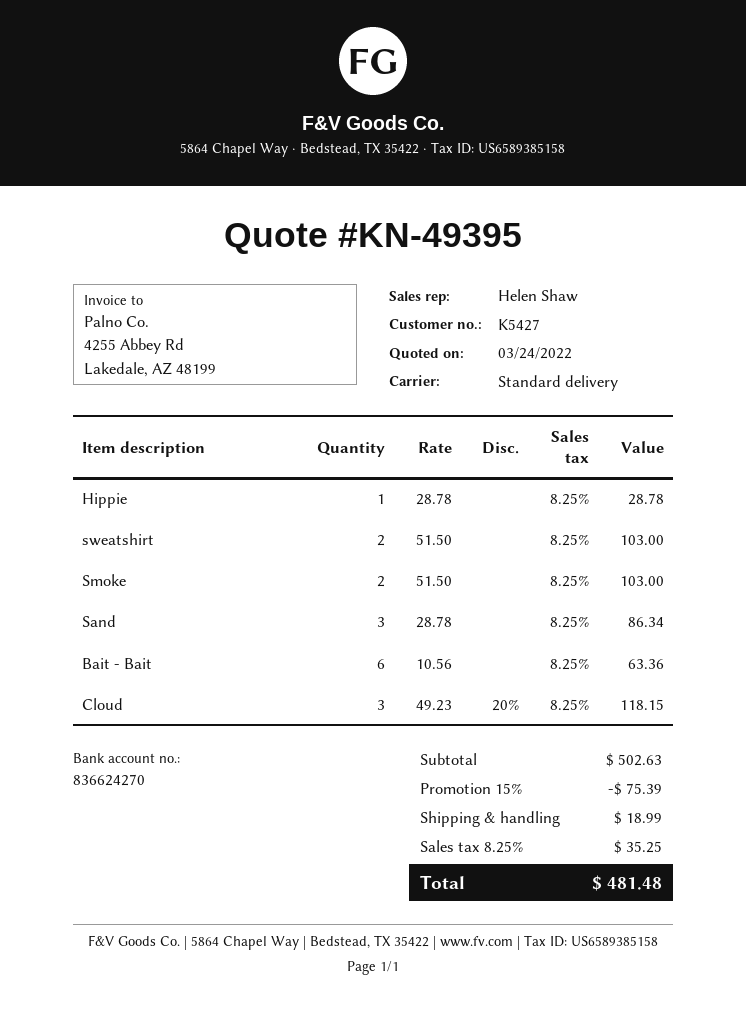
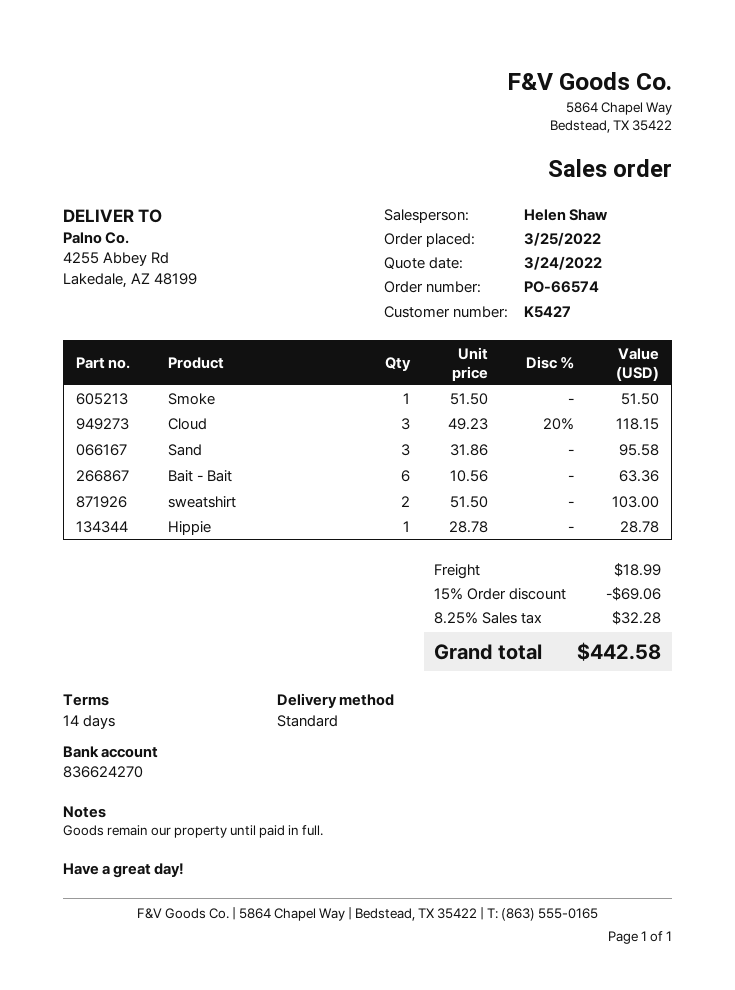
Smoke: 2 x 51.50 = 103.00 -> 1 x 51.50 = 51.50
Sand: 3 x 28.78 = 86.34 -> 3 x 31.86 = 95.58
discount: 15% = 75.39 -> 15% = 69.06
tax: 8.25% = 35.25 -> 8.25% = 32.28
total: 481.48 -> 442.58

